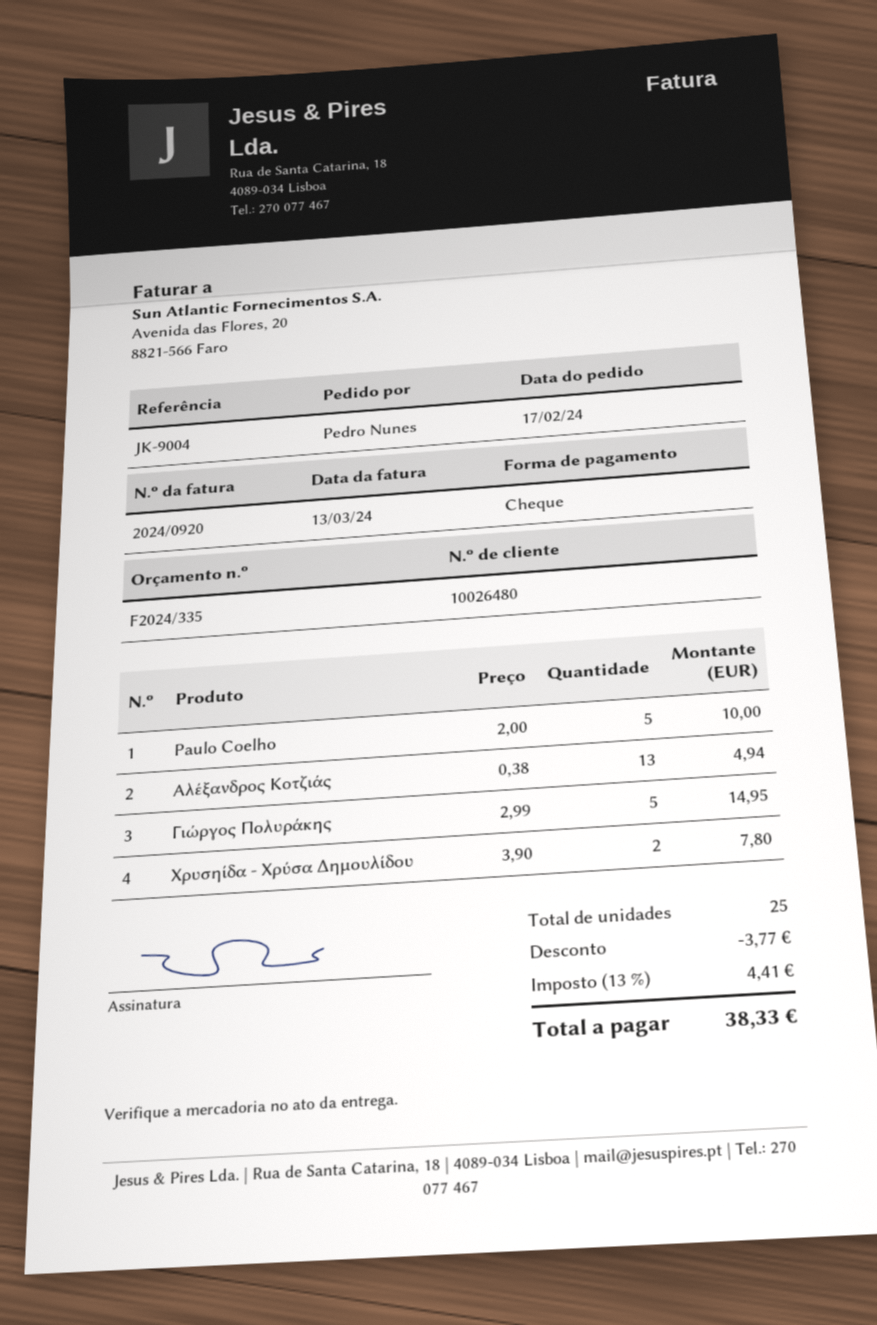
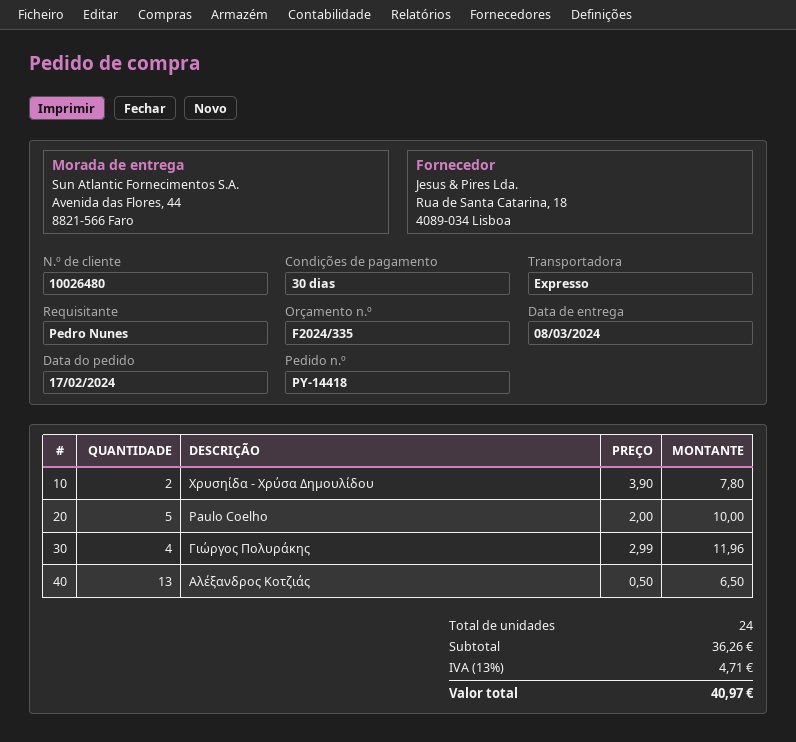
Αλέξανδρος Κοτζιάς: 13 x 0.38 = 4.94 -> 13 x 0.50 = 6.50
Γιώργος Πολυράκης: 5 x 2.99 = 14.95 -> 4 x 2.99 = 11.96
total quantity: 25 -> 24
discount: 3.77 -> none
tax: 13% = 4.41 -> 13% = 4.71
total: 38.33 -> 40.97

